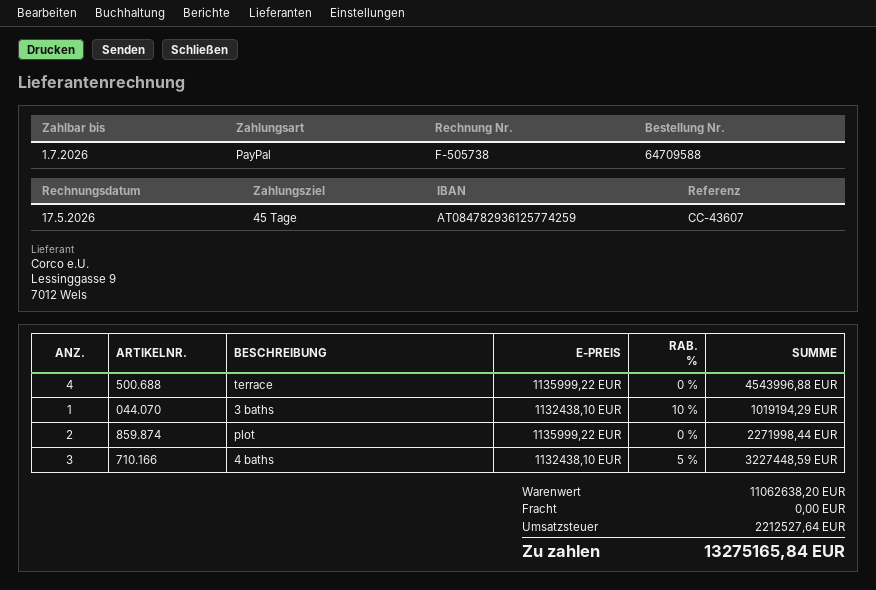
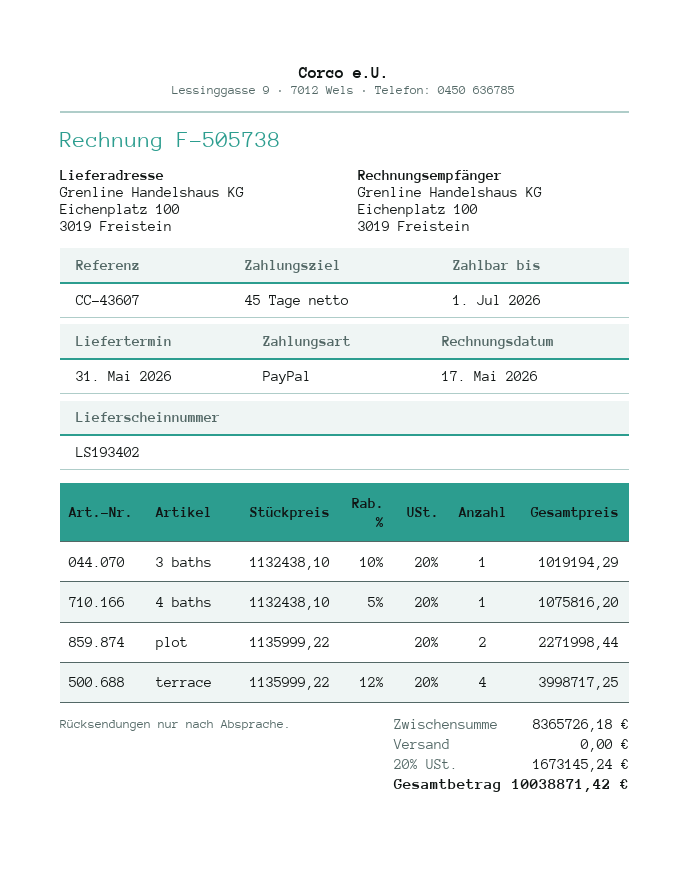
terrace: 4 x 1135999.22 = 4543996.88 -> 4 x 1135999.22 - 12% = 3998717.25
4 baths: 3 x 1132438.10 - 5% = 3227448.59 -> 1 x 1132438.10 - 5% = 1075816.20
subtotal: 11062638.20 -> 8365726.18
tax: 2212527.64 -> 1673145.24
total: 13275165.84 -> 10038871.42

